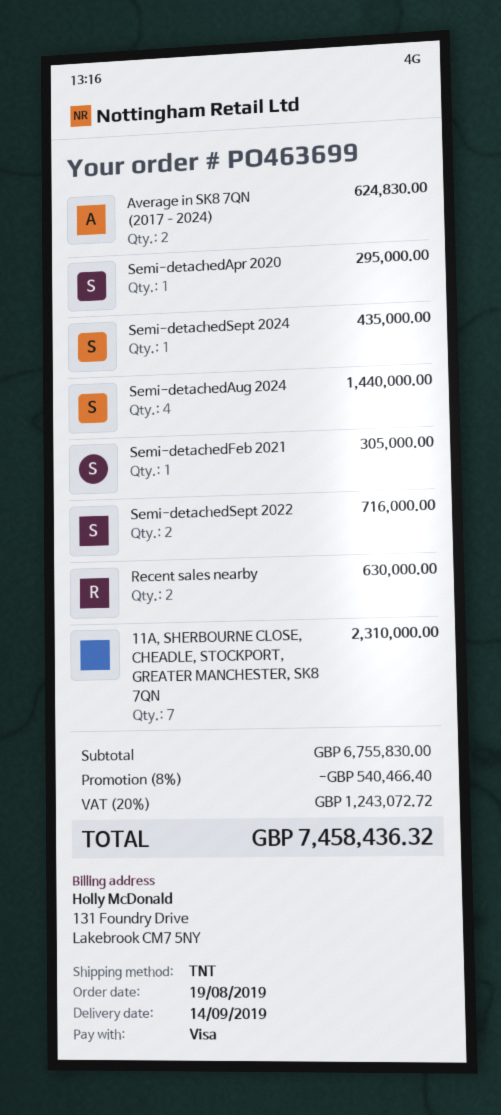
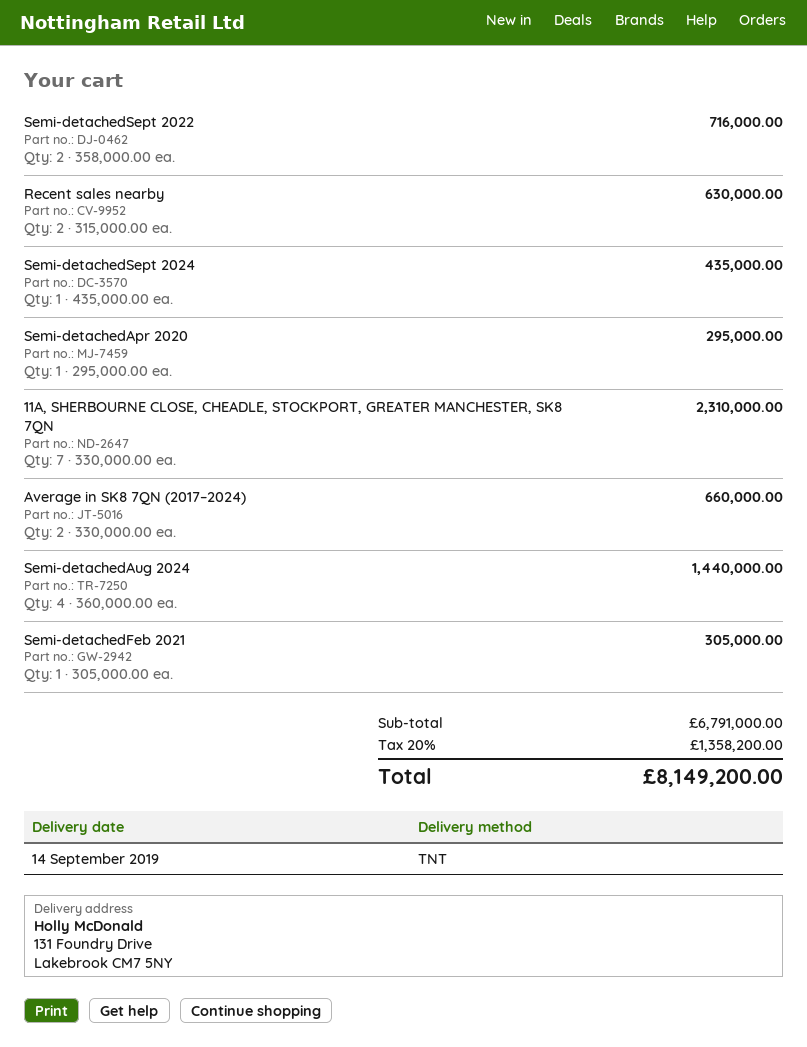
Average in SK8 7QN (2017–2024): 2 for 624830.00 -> 2 for 660000.00
subtotal: 6755830.00 -> 6791000.00
discount: 8% = 540466.40 -> none
tax: 20% = 1243072.72 -> 20% = 1358200.00
total: 7458436.32 -> 8149200.00

